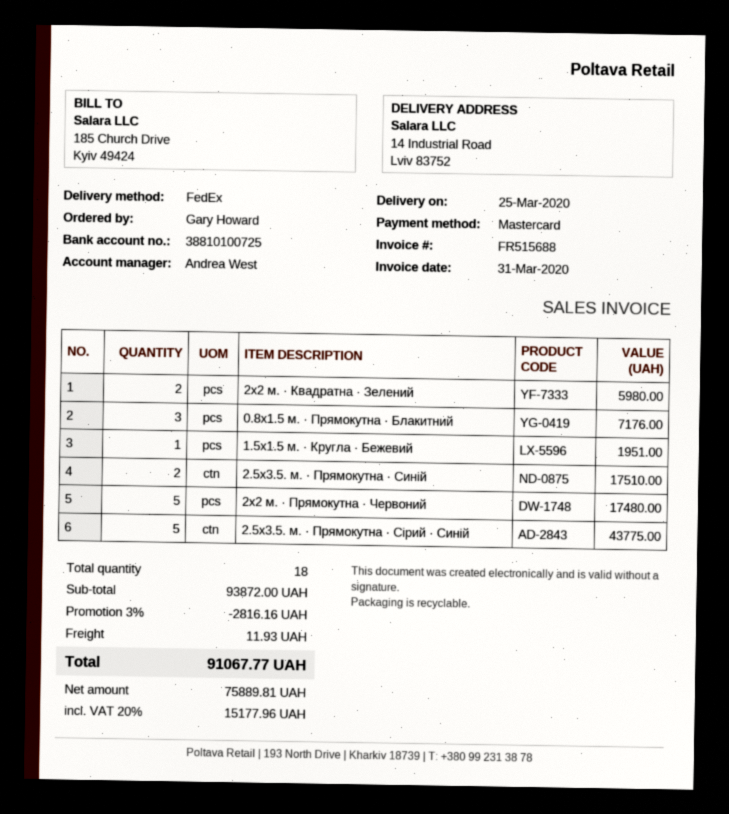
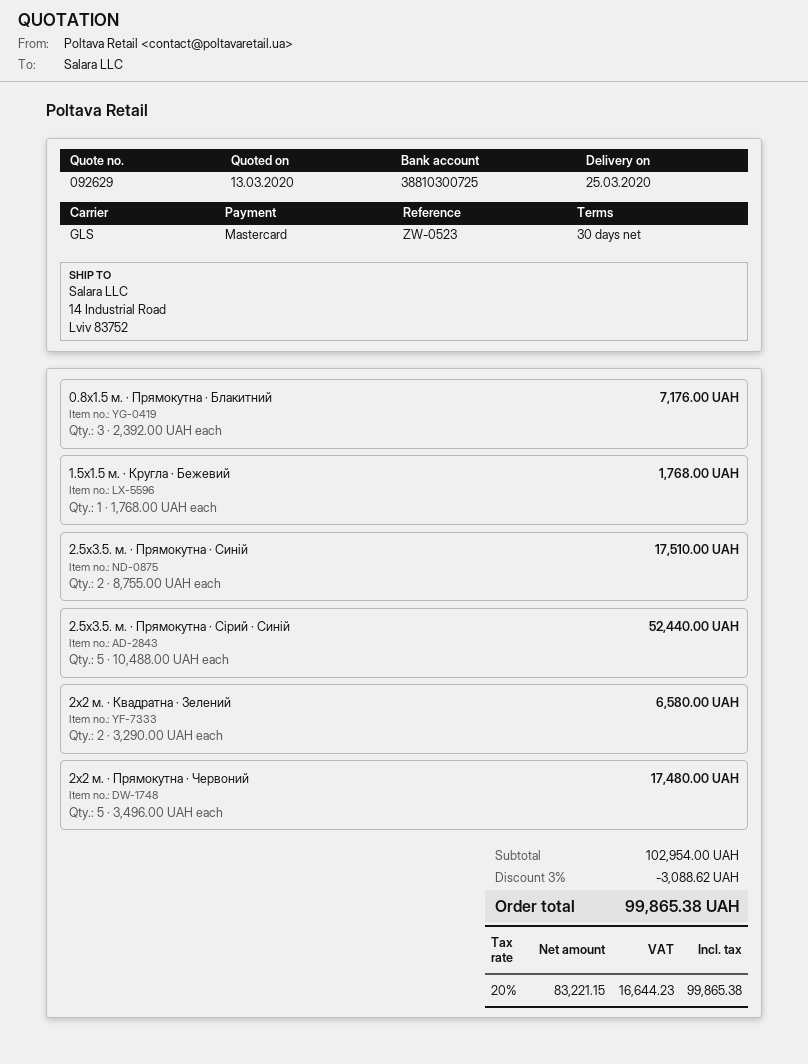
bank account: 38810100725 -> 38810300725
shipping method: FedEx -> GLS
2x2 м. · Квадратна · Зелений: 2 for 5980.00 -> 2 for 6580.00
1.5x1.5 м. · Кругла · Бежевий: 1 for 1951.00 -> 1 for 1768.00
2.5x3.5. м. · Прямокутна · Сірий · Синій: 5 for 43775.00 -> 5 for 52440.00
subtotal: 93872.00 -> 102954.00
discount: 3% = 2816.16 -> 3% = 3088.62
shipping: 11.93 -> none
net: 75889.81 -> 83221.15
tax: 20% = 15177.96 -> 20% = 16644.23
total: 91067.77 -> 99865.38

